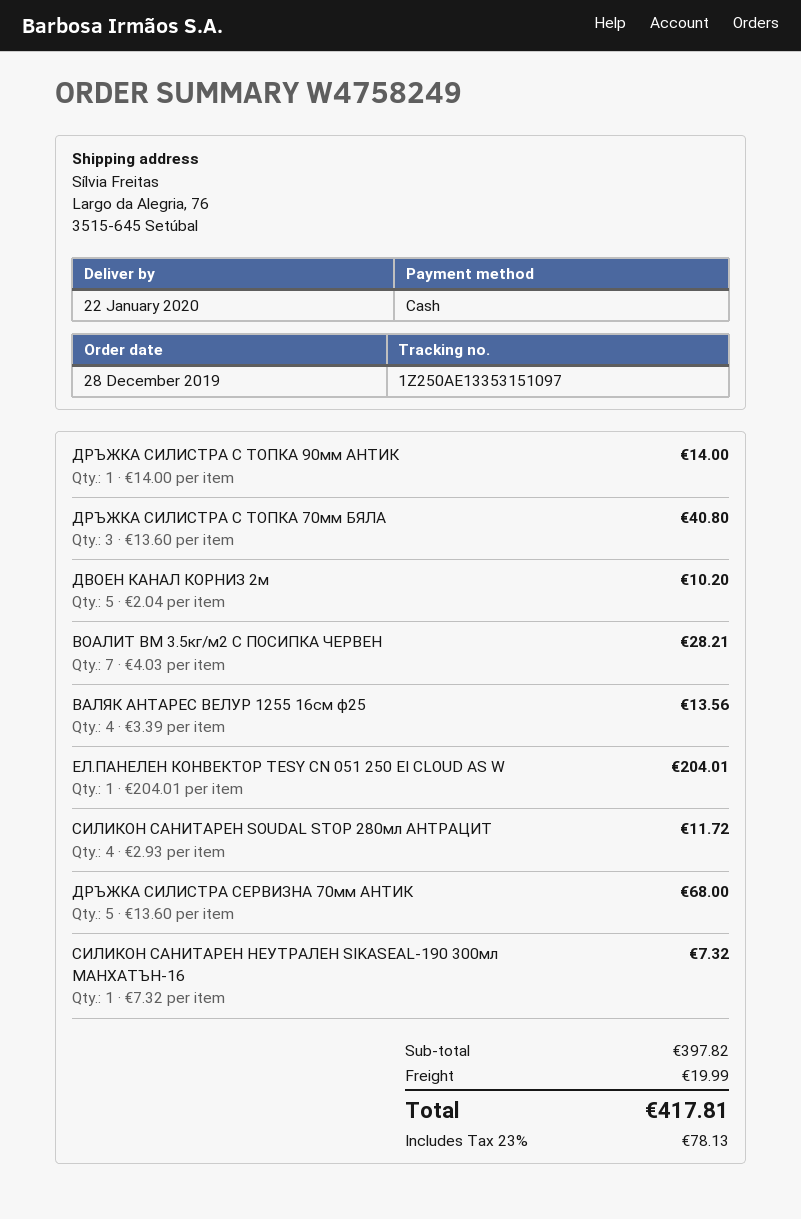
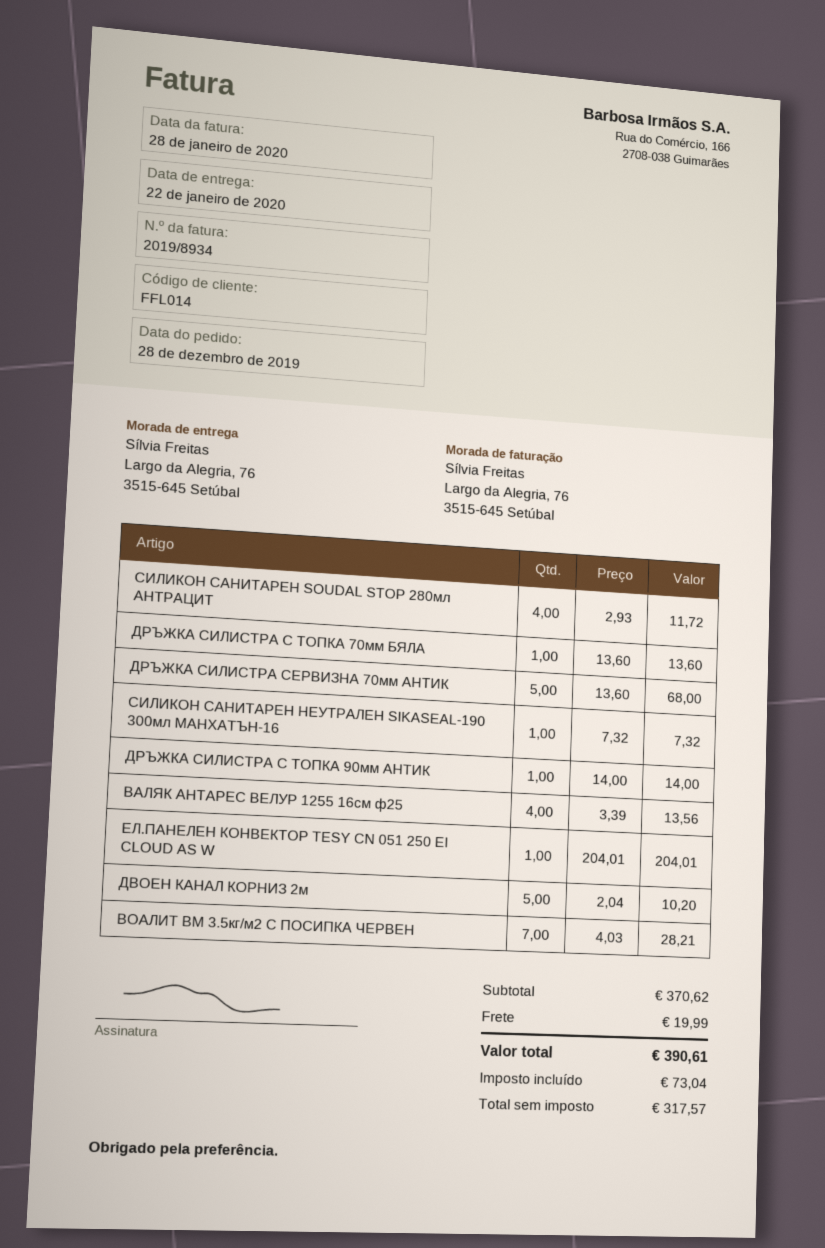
ДРЪЖКА СИЛИСТРА С ТОПКА 70мм БЯЛА: 3 x 13.60 = 40.80 -> 1 x 13.60 = 13.60
subtotal: 397.82 -> 370.62
tax: 78.13 -> 73.04
total: 417.81 -> 390.61

